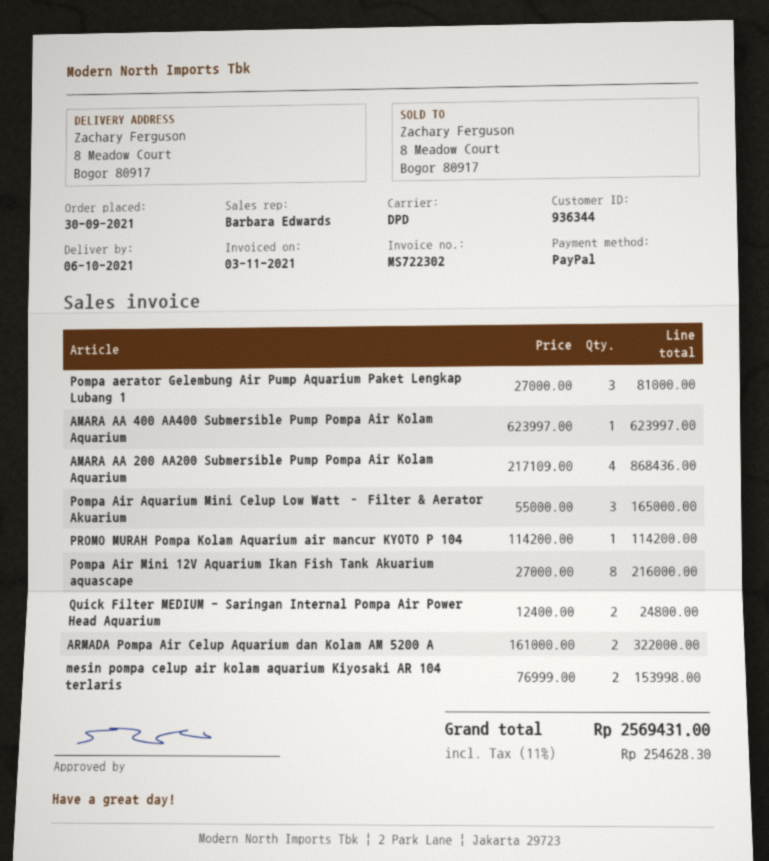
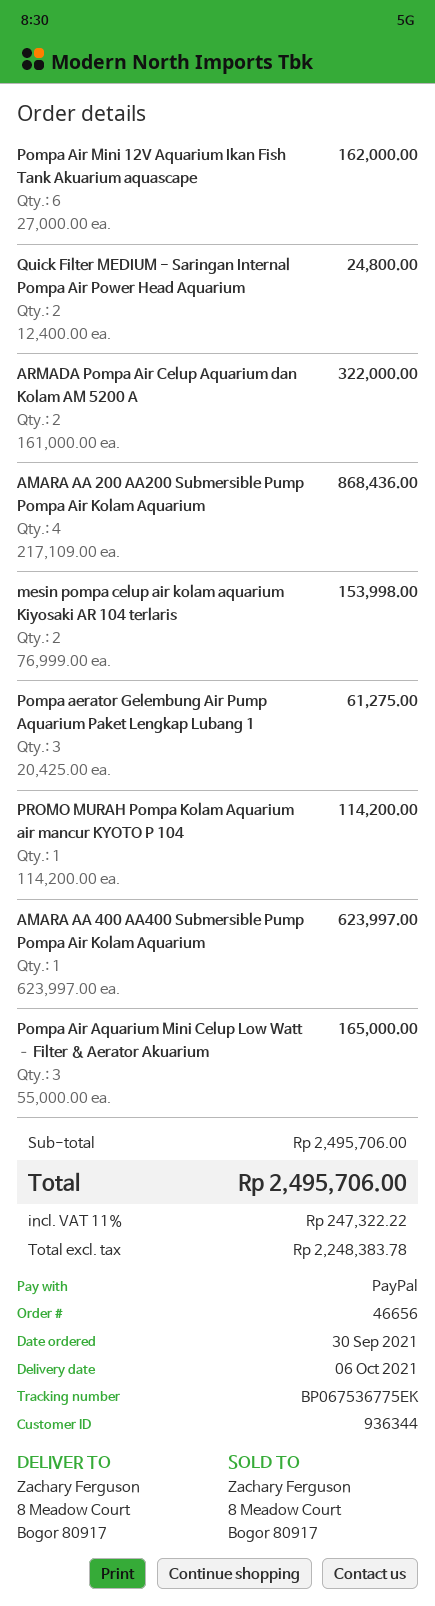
Pompa aerator Gelembung Air Pump Aquarium Paket Lengkap Lubang 1: 3 x 27000.00 = 81000.00 -> 3 x 20425.00 = 61275.00
Pompa Air Mini 12V Aquarium Ikan Fish Tank Akuarium aquascape: 8 x 27000.00 = 216000.00 -> 6 x 27000.00 = 162000.00
tax: 11% = 254628.30 -> 11% = 247322.22
total: 2569431.00 -> 2495706.00

